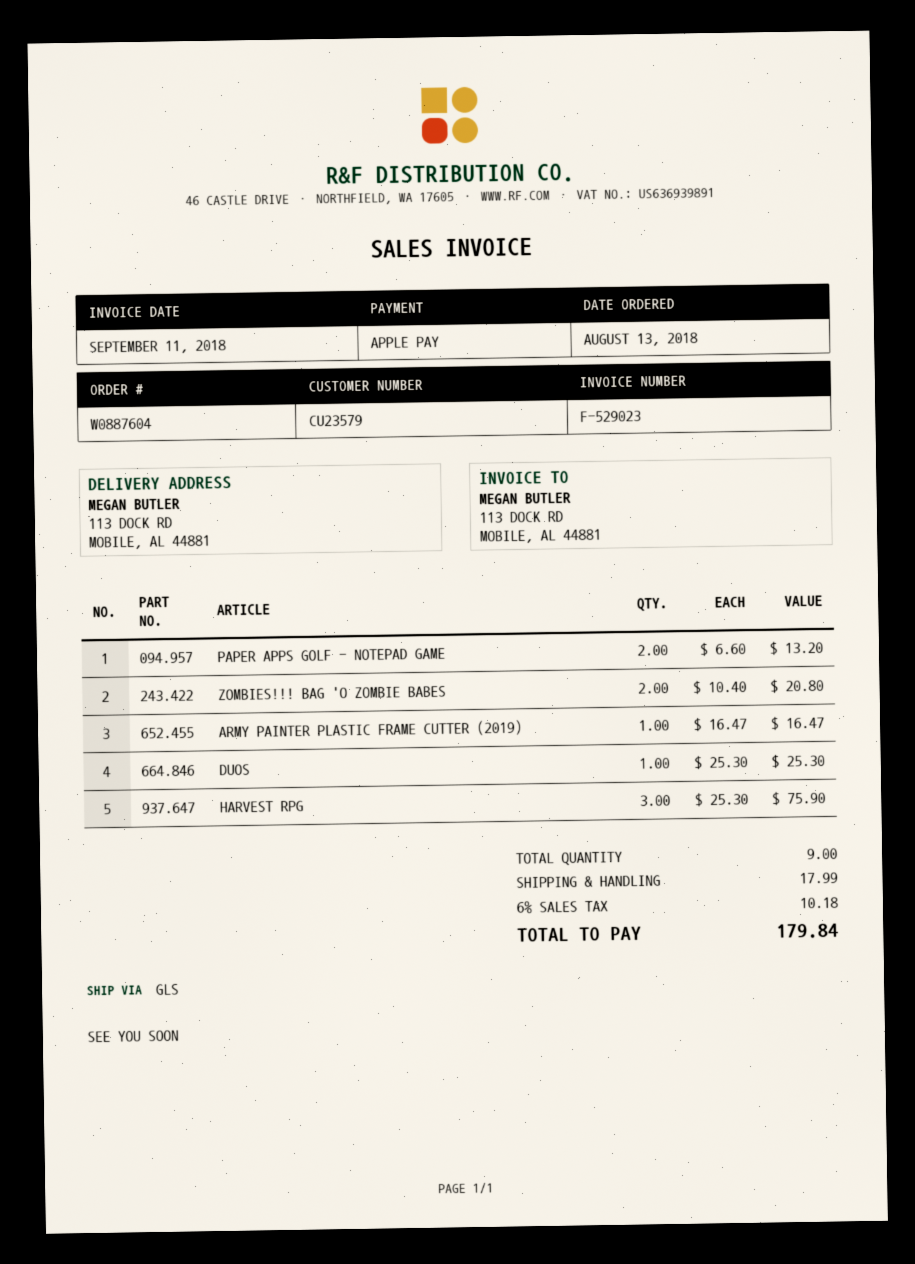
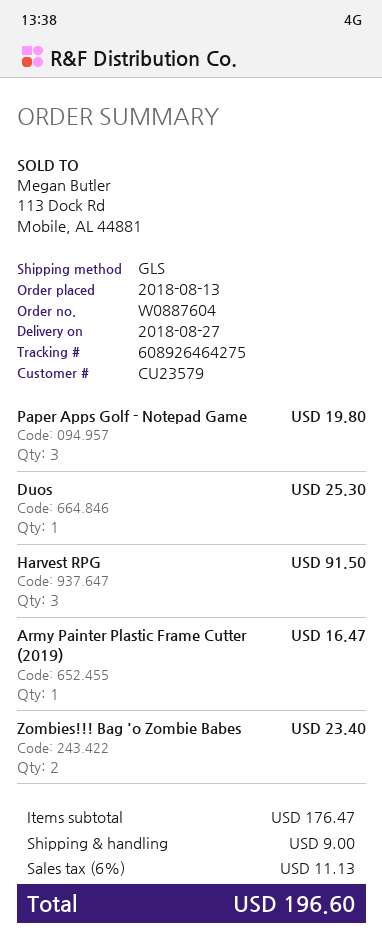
PAPER APPS GOLF - NOTEPAD GAME: 2 for 13.20 -> 3 for 19.80
ZOMBIES!!! BAG 'O ZOMBIE BABES: 2 for 20.80 -> 2 for 23.40
HARVEST RPG: 3 for 75.90 -> 3 for 91.50
shipping: 17.99 -> 9.00
tax: 6% = 10.18 -> 6% = 11.13
total: 179.84 -> 196.60

